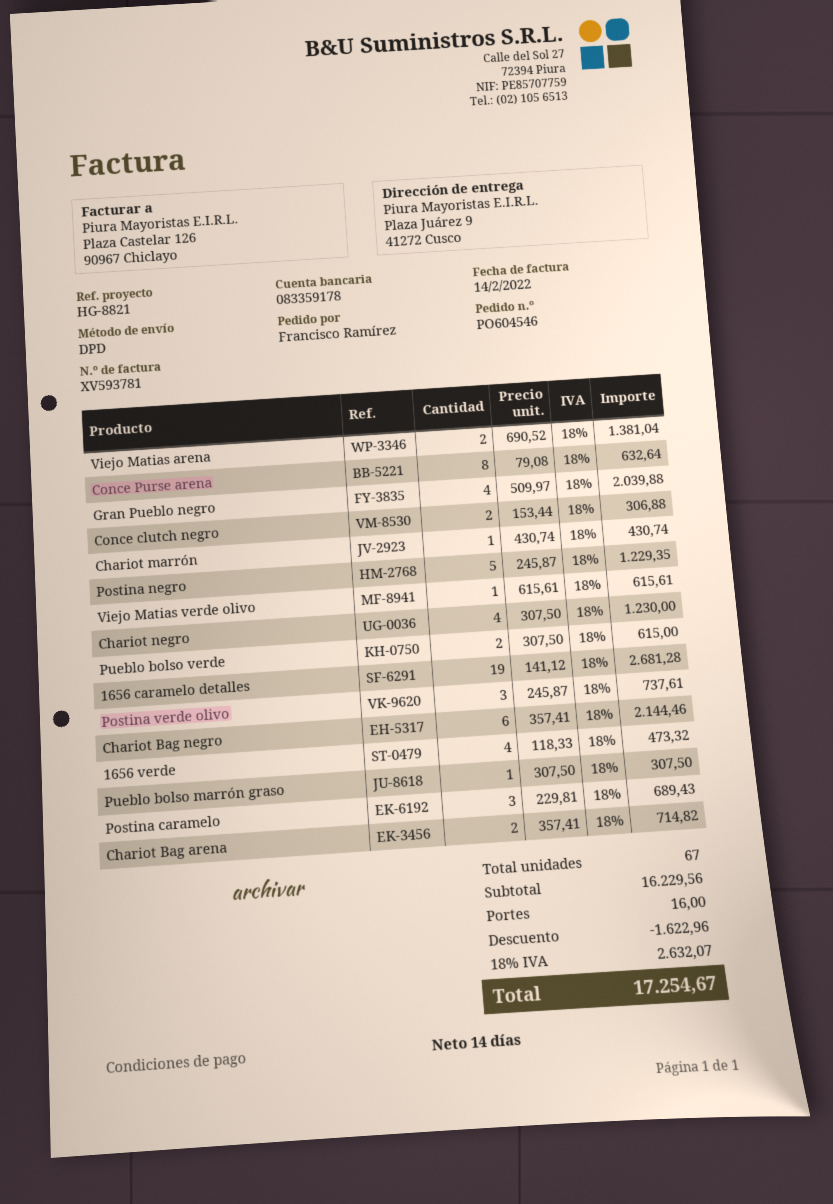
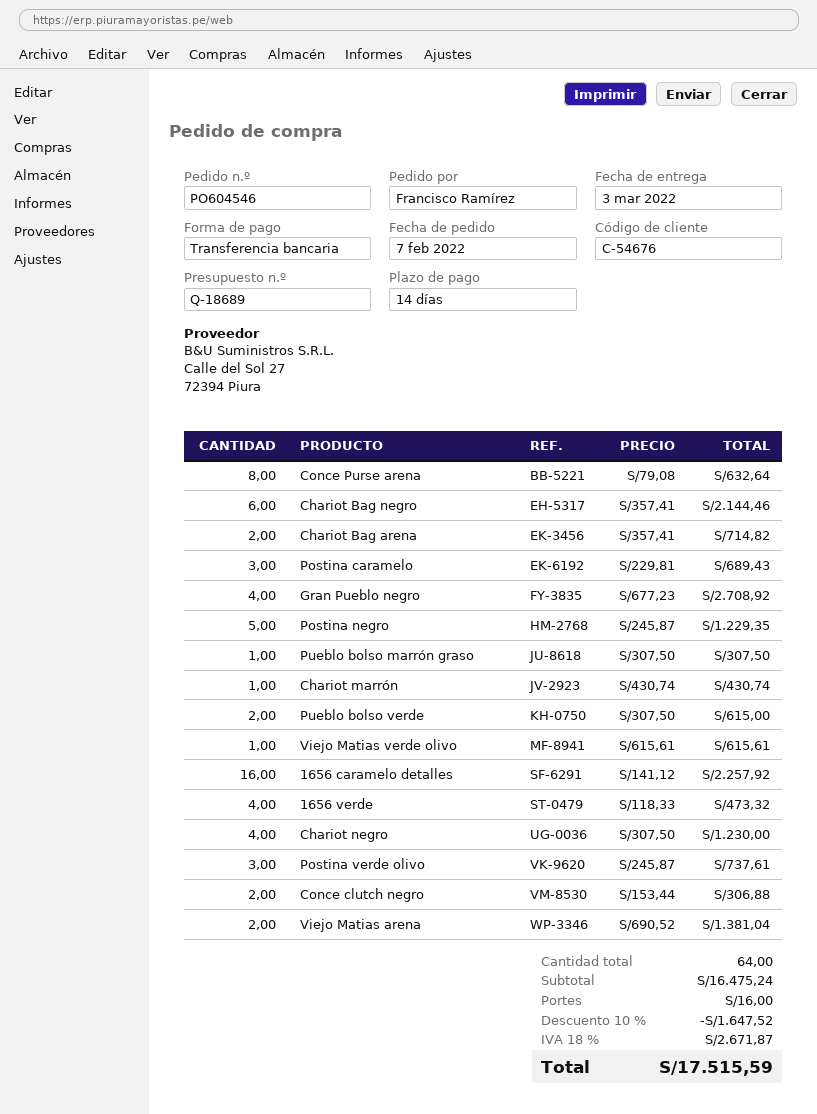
Gran Pueblo negro: 4 x 509.97 = 2039.88 -> 4 x 677.23 = 2708.92
1656 caramelo detalles: 19 x 141.12 = 2681.28 -> 16 x 141.12 = 2257.92
total quantity: 67 -> 64
subtotal: 16229.56 -> 16475.24
discount: 1622.96 -> 1647.52
tax: 18% = 2632.07 -> 18% = 2671.87
total: 17254.67 -> 17515.59

